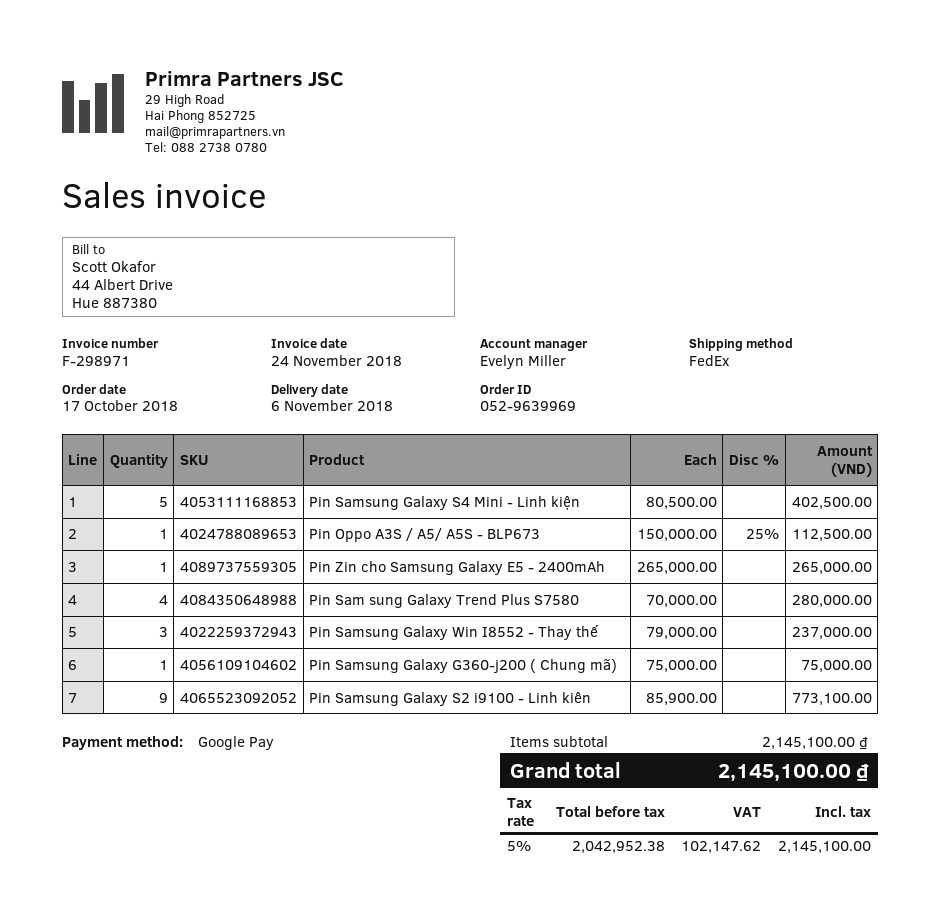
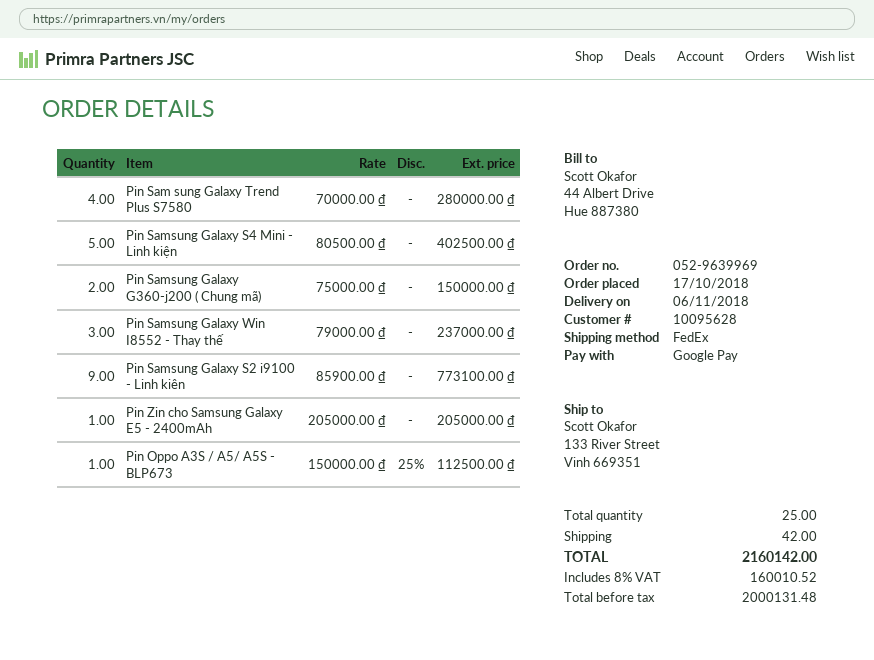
Pin Zin cho Samsung Galaxy E5 - 2400mAh: 1 x 265000.00 = 265000.00 -> 1 x 205000.00 = 205000.00
Pin Samsung Galaxy G360-j200 ( Chung mã): 1 x 75000.00 = 75000.00 -> 2 x 75000.00 = 150000.00
shipping: none -> 42.00
net: 2042952.38 -> 2000131.48
tax: 5% = 102147.62 -> 8% = 160010.52
total: 2145100.00 -> 2160142.00

